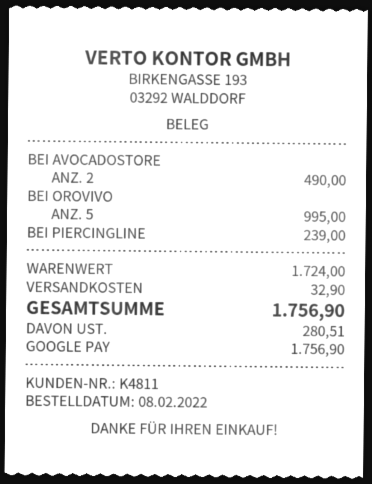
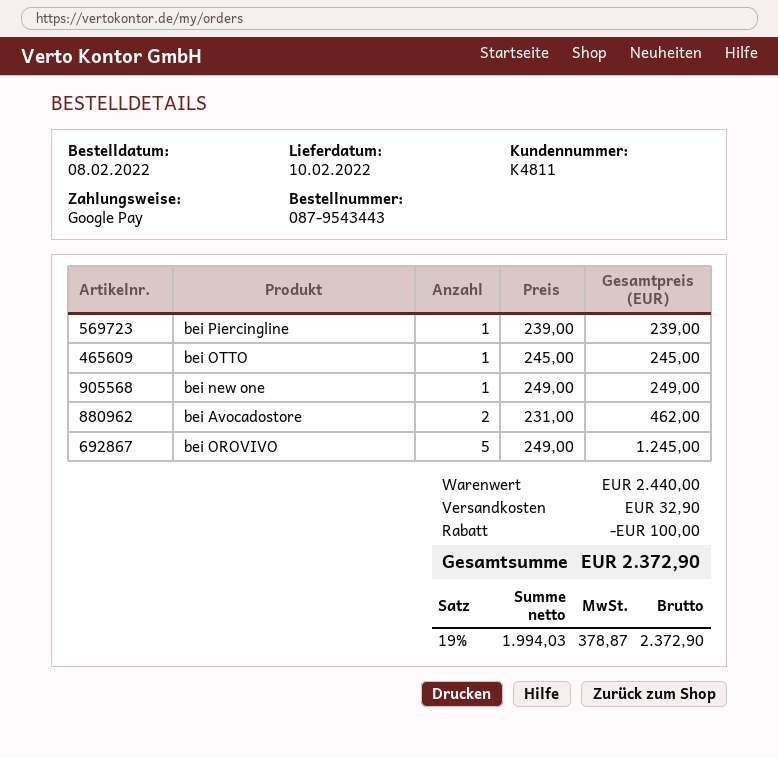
BEI AVOCADOSTORE: 2 for 490.00 -> 2 for 462.00
BEI OROVIVO: 5 for 995.00 -> 5 for 1245.00
bei OTTO: none -> 1 for 245.00
bei new one: none -> 1 for 249.00
subtotal: 1724.00 -> 2440.00
discount: none -> 100.00
tax: 280.51 -> 378.87
total: 1756.90 -> 2372.90

